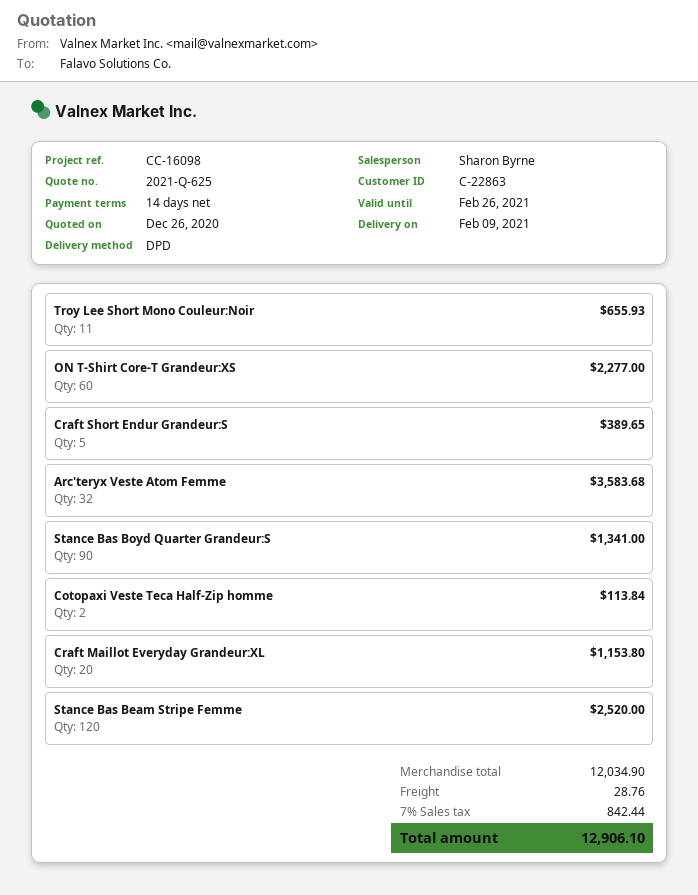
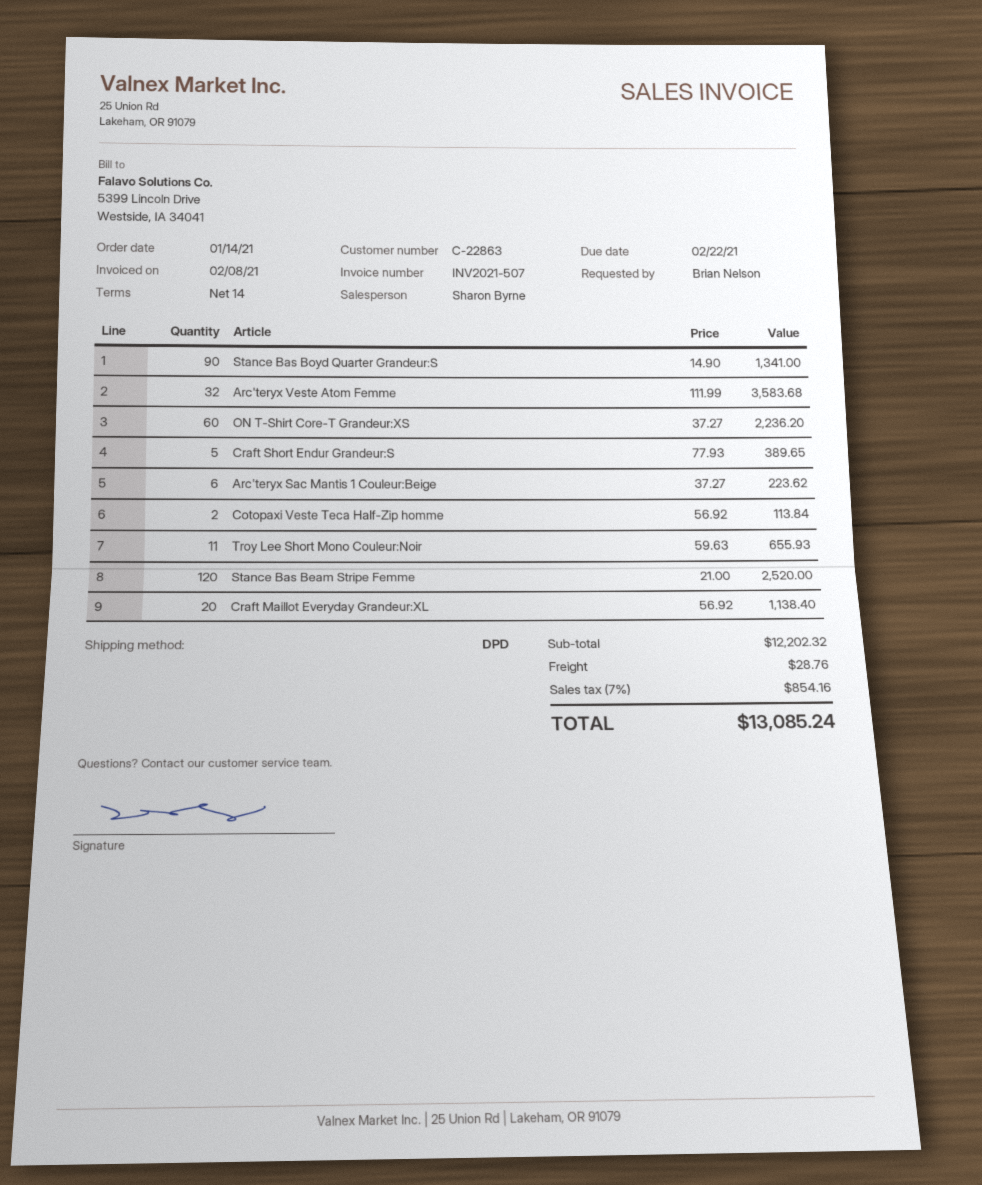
ON T-Shirt Core-T Grandeur:XS: 60 for 2277.00 -> 60 for 2236.20
Craft Maillot Everyday Grandeur:XL: 20 for 1153.80 -> 20 for 1138.40
Arc'teryx Sac Mantis 1 Couleur:Beige: none -> 6 for 223.62
subtotal: 12034.90 -> 12202.32
tax: 7% = 842.44 -> 7% = 854.16
total: 12906.10 -> 13085.24

